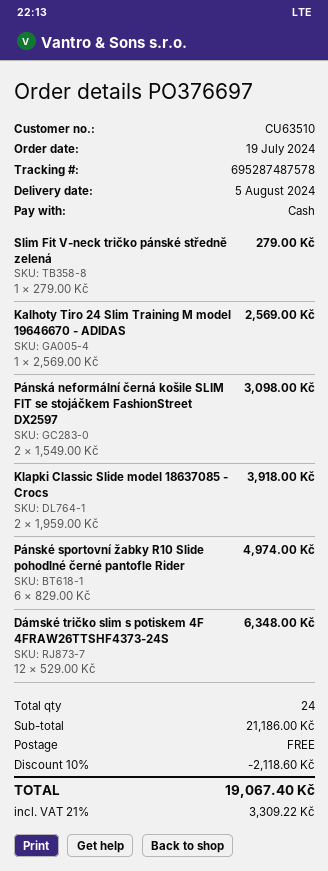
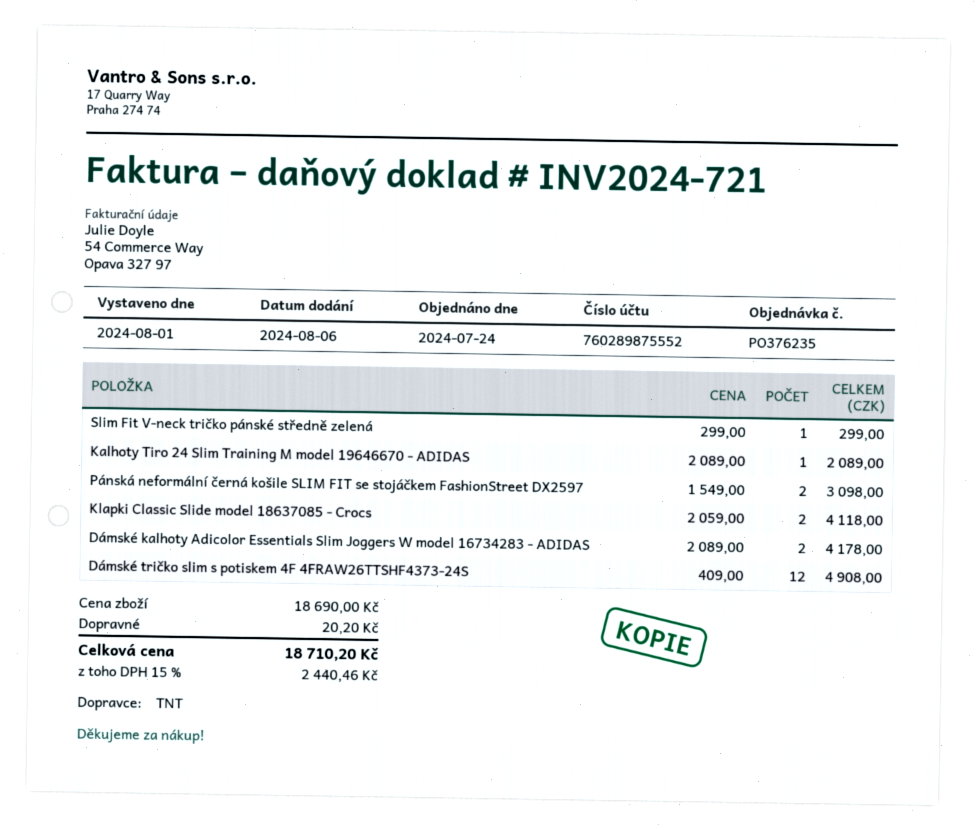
order number: PO376697 -> PO376235
order date: 2024-07-19 -> 2024-07-24
delivery date: 2024-08-05 -> 2024-08-06
Slim Fit V-neck tričko pánské středně zelená: 1 x 279.00 = 279.00 -> 1 x 299.00 = 299.00
Kalhoty Tiro 24 Slim Training M model 19646670 - ADIDAS: 1 x 2569.00 = 2569.00 -> 1 x 2089.00 = 2089.00
Klapki Classic Slide model 18637085 - Crocs: 2 x 1959.00 = 3918.00 -> 2 x 2059.00 = 4118.00
Pánské sportovní žabky R10 Slide pohodlné černé pantofle Rider: 6 x 829.00 = 4974.00 -> none
Dámské tričko slim s potiskem 4F 4FRAW26TTSHF4373-24S: 12 x 529.00 = 6348.00 -> 12 x 409.00 = 4908.00
Dámské kalhoty Adicolor Essentials Slim Joggers W model 16734283 - ADIDAS: none -> 2 x 2089.00 = 4178.00
subtotal: 21186.00 -> 18690.00
discount: 10% = 2118.60 -> none
shipping: 0.00 -> 20.20
tax: 21% = 3309.22 -> 15% = 2440.46
total: 19067.40 -> 18710.20

